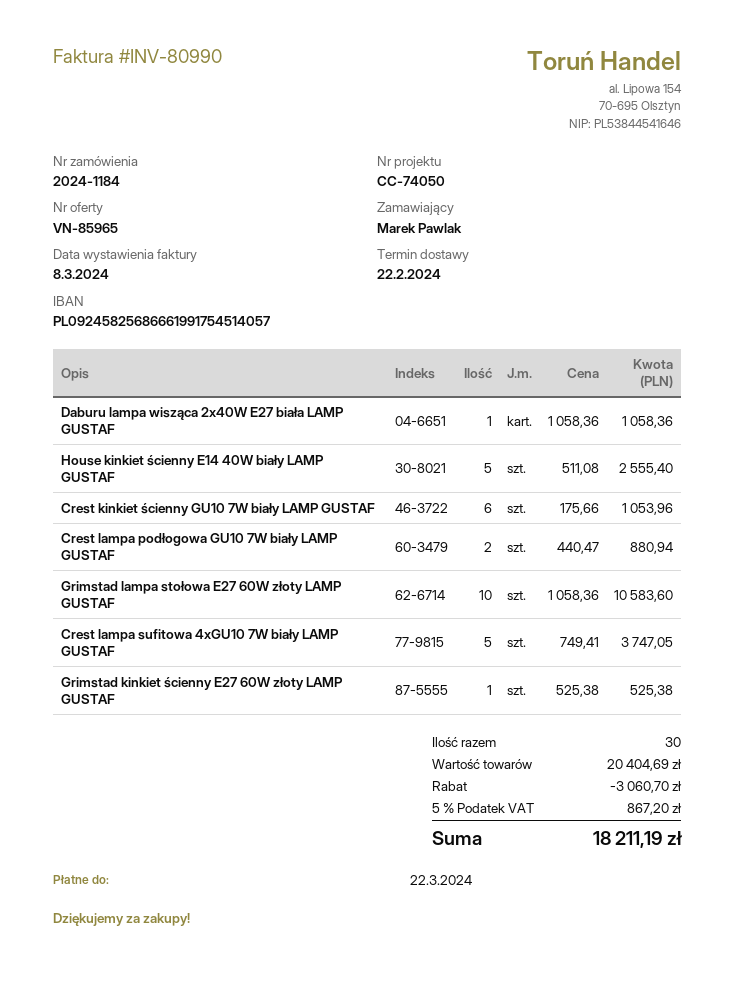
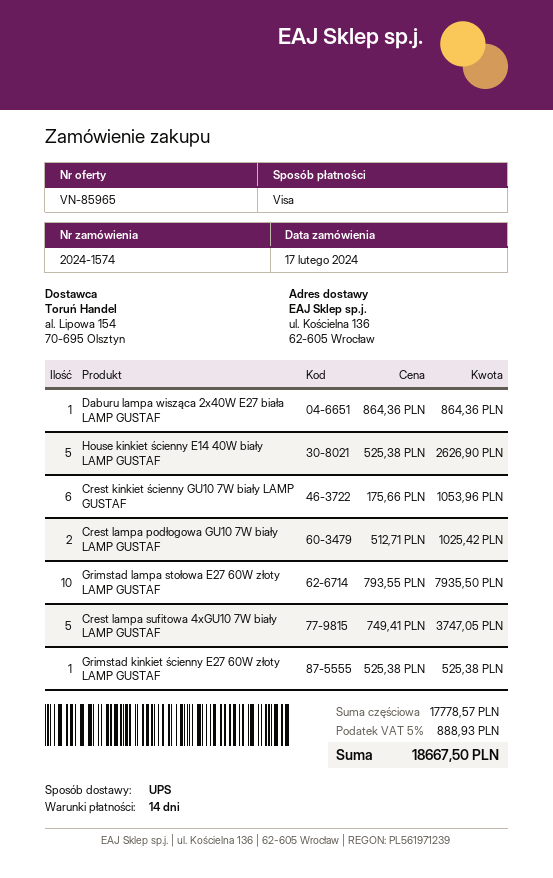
order number: 2024-1184 -> 2024-1574
Daburu lampa wisząca 2x40W E27 biała LAMP GUSTAF: 1 x 1058.36 = 1058.36 -> 1 x 864.36 = 864.36
House kinkiet ścienny E14 40W biały LAMP GUSTAF: 5 x 511.08 = 2555.40 -> 5 x 525.38 = 2626.90
Crest lampa podłogowa GU10 7W biały LAMP GUSTAF: 2 x 440.47 = 880.94 -> 2 x 512.71 = 1025.42
Grimstad lampa stołowa E27 60W złoty LAMP GUSTAF: 10 x 1058.36 = 10583.60 -> 10 x 793.55 = 7935.50
subtotal: 20404.69 -> 17778.57
discount: 3060.70 -> none
tax: 5% = 867.20 -> 5% = 888.93
total: 18211.19 -> 18667.50

